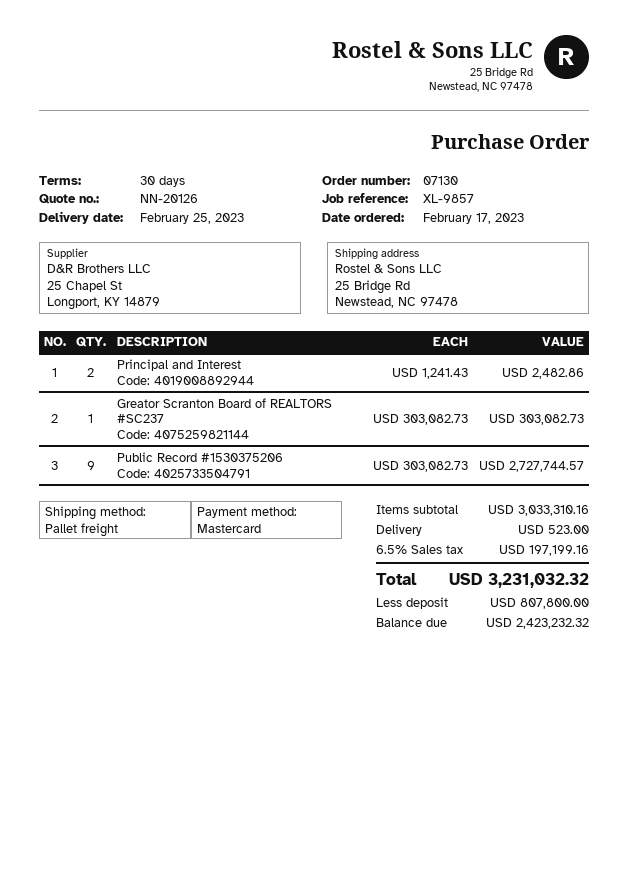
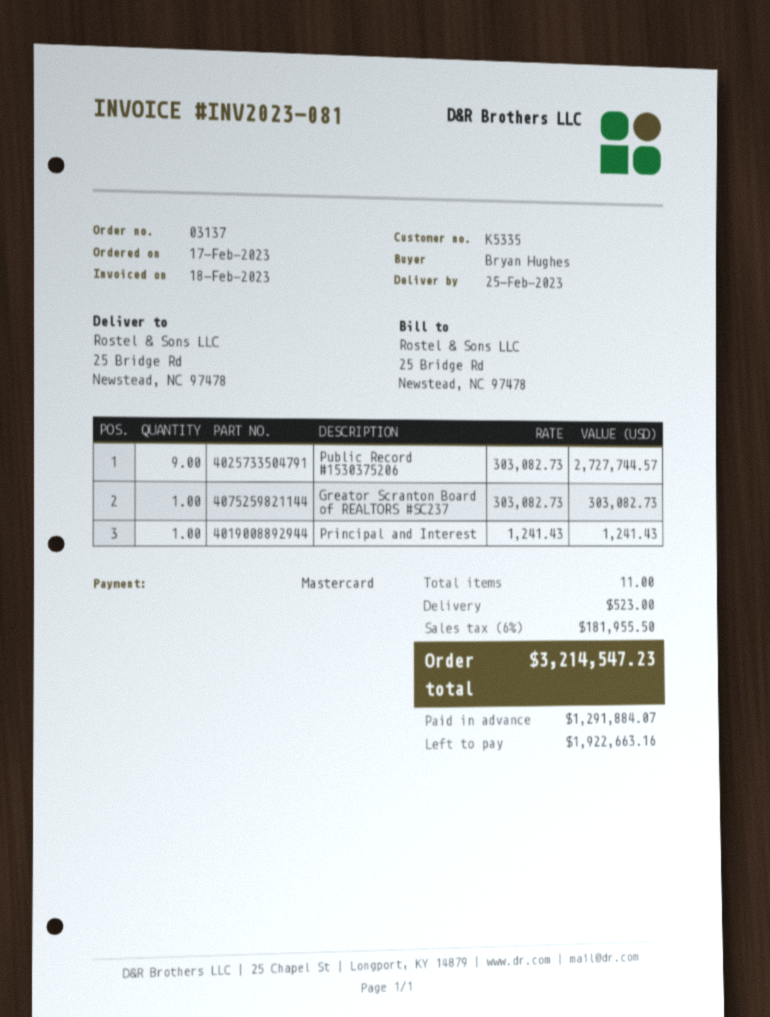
order number: 07130 -> 03137
Principal and Interest: 2 x 1241.43 = 2482.86 -> 1 x 1241.43 = 1241.43
tax: 6.5% = 197199.16 -> 6% = 181955.50
total: 3231032.32 -> 3214547.23
deposit: 807800.00 -> 1291884.07
balance: 2423232.32 -> 1922663.16

